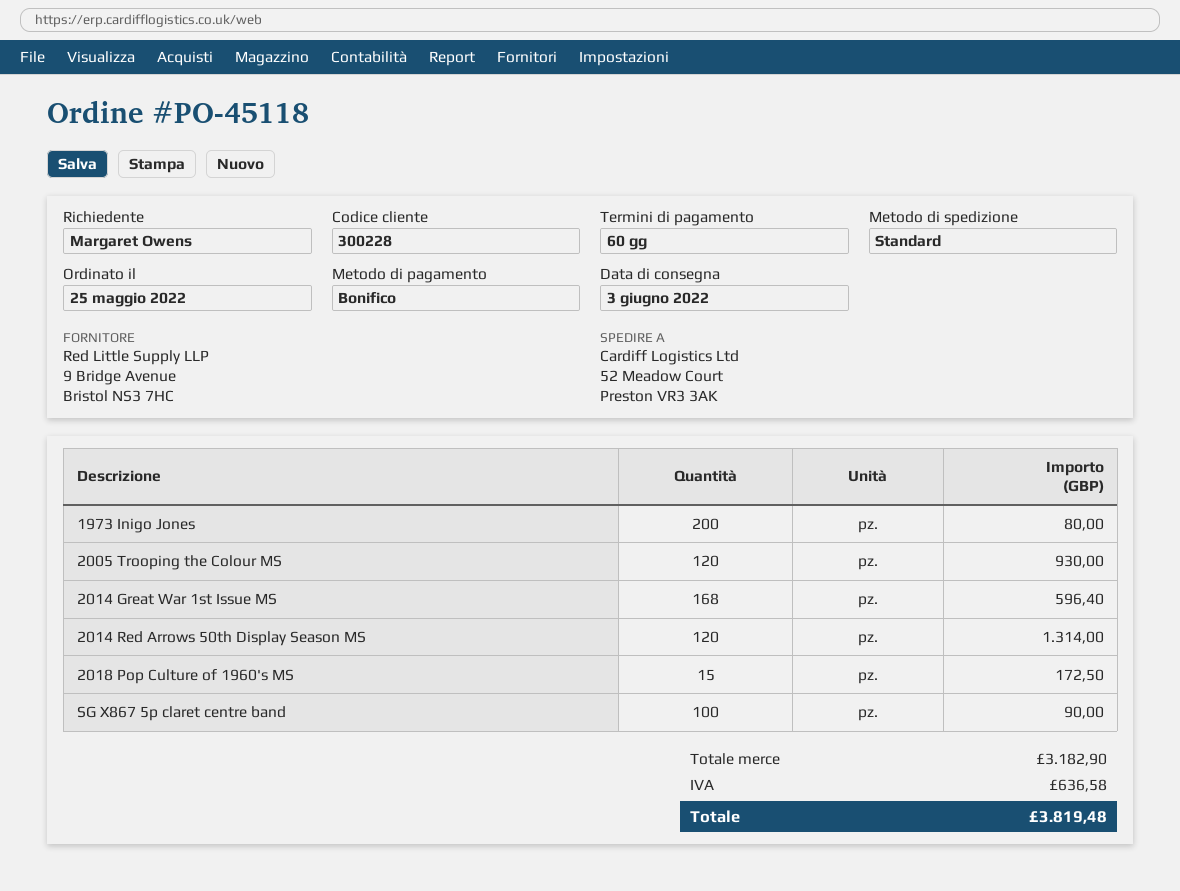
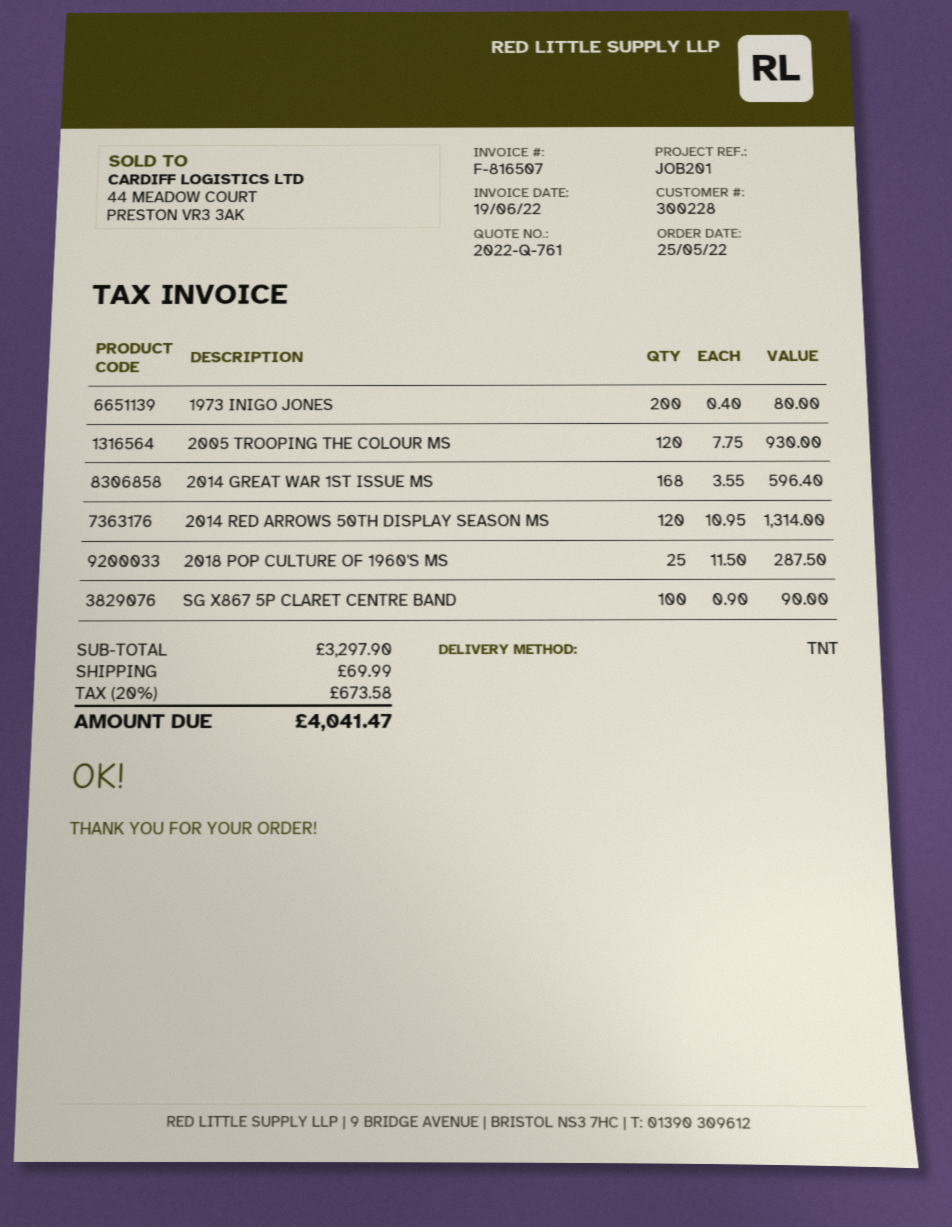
shipping method: standard -> TNT
2018 Pop Culture of 1960's MS: 15 for 172.50 -> 25 for 287.50
subtotal: 3182.90 -> 3297.90
shipping: none -> 69.99
tax: 636.58 -> 673.58
total: 3819.48 -> 4041.47

